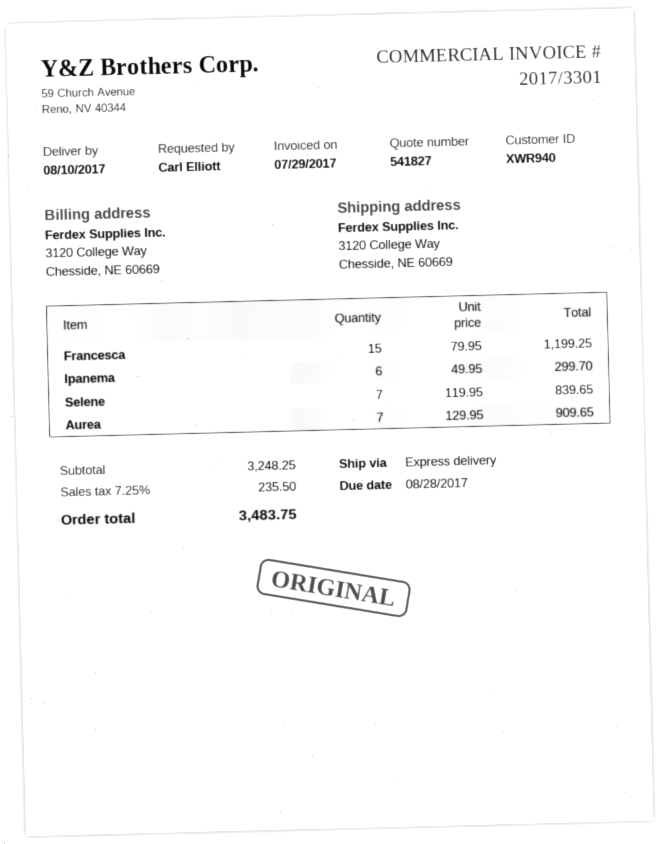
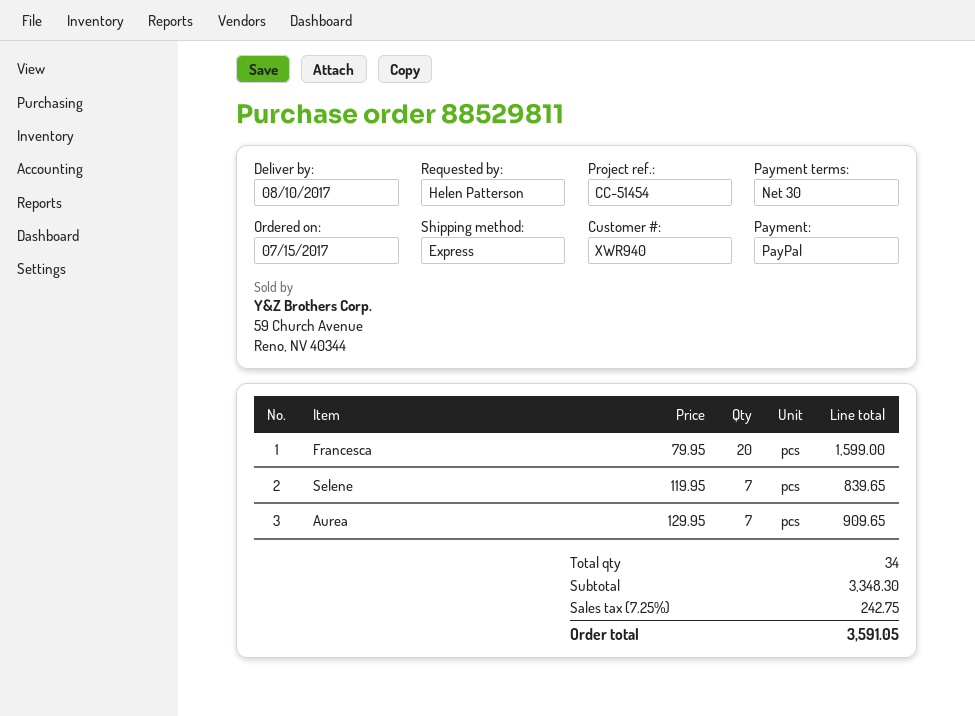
ordered by: Carl Elliott -> Helen Patterson
Francesca: 15 x 79.95 = 1199.25 -> 20 x 79.95 = 1599.00
Ipanema: 6 x 49.95 = 299.70 -> none
subtotal: 3248.25 -> 3348.30
tax: 7.25% = 235.50 -> 7.25% = 242.75
total: 3483.75 -> 3591.05

